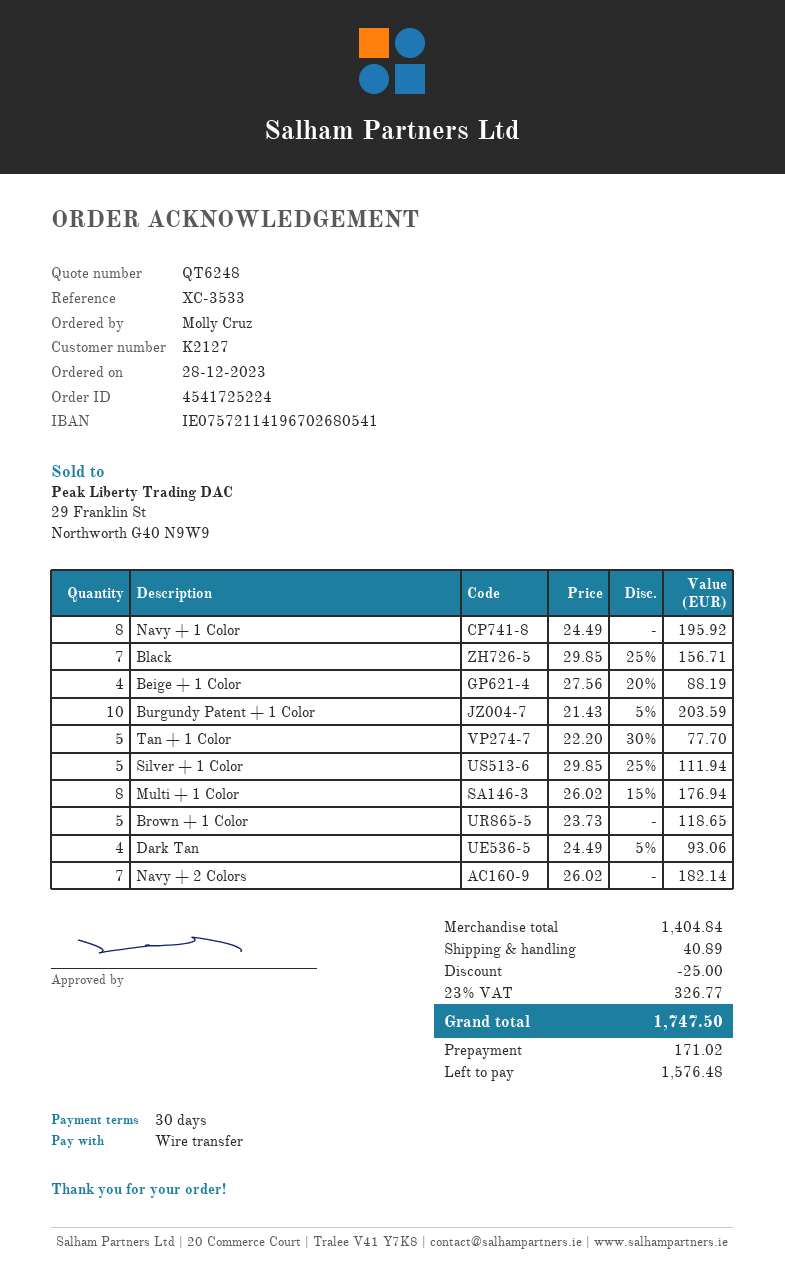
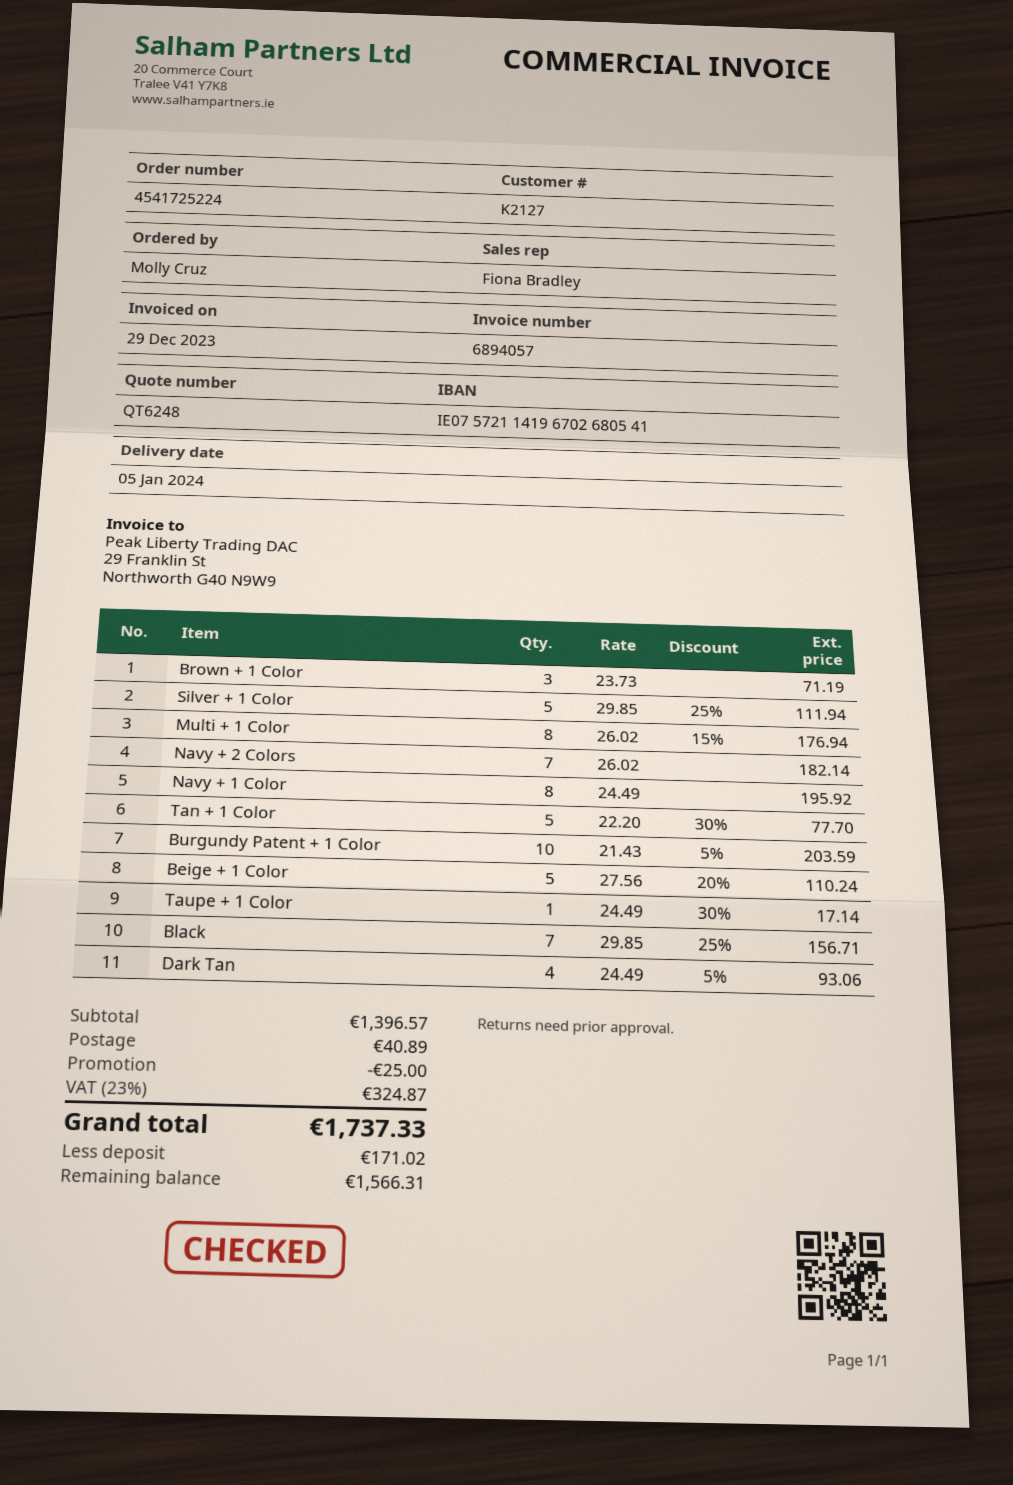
Beige + 1 Color: 4 x 27.56 - 20% = 88.19 -> 5 x 27.56 - 20% = 110.24
Brown + 1 Color: 5 x 23.73 = 118.65 -> 3 x 23.73 = 71.19
Taupe + 1 Color: none -> 1 x 24.49 - 30% = 17.14
subtotal: 1404.84 -> 1396.57
tax: 23% = 326.77 -> 23% = 324.87
total: 1747.50 -> 1737.33
balance: 1576.48 -> 1566.31

